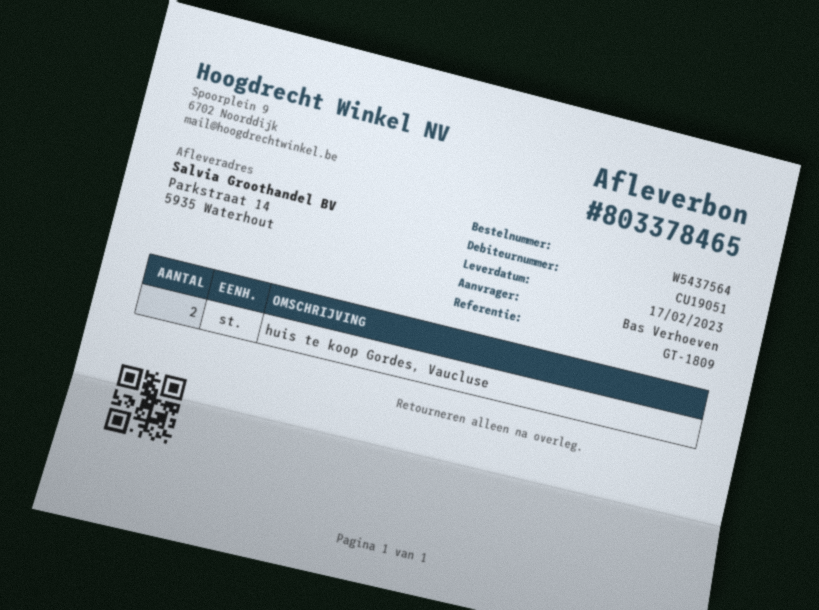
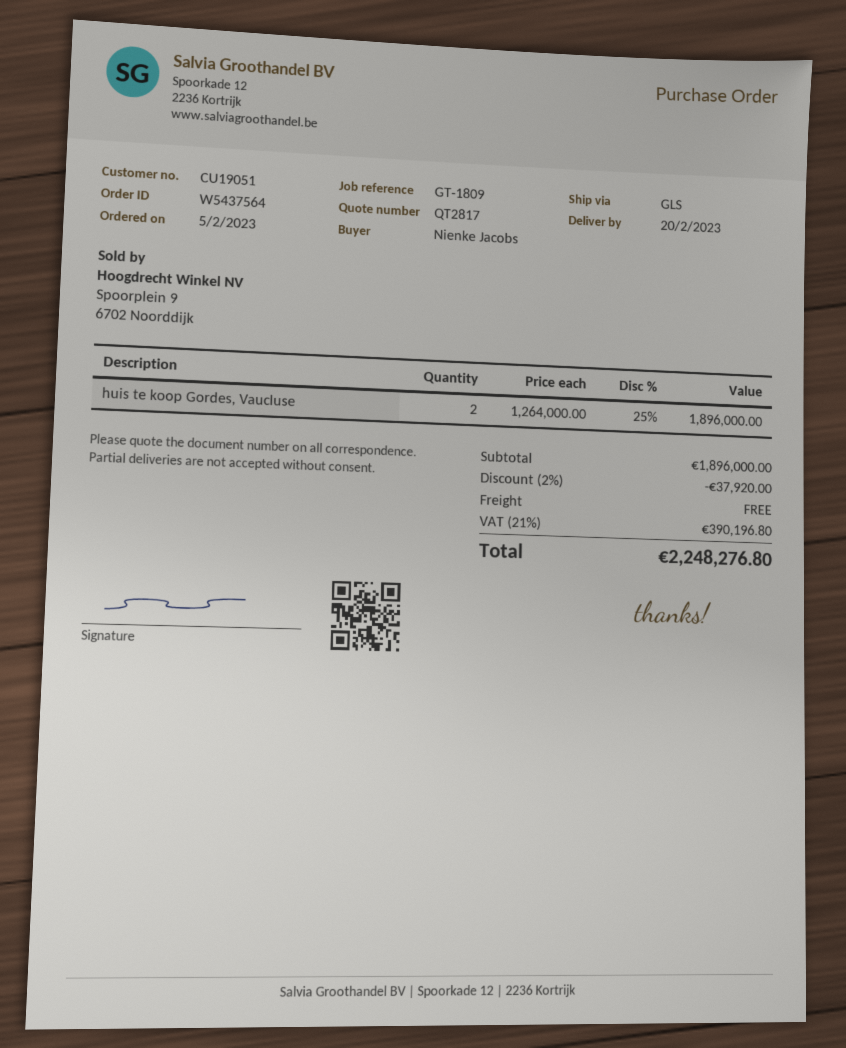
delivery date: 2023-02-17 -> 2023-02-20
ordered by: Bas Verhoeven -> Nienke Jacobs

